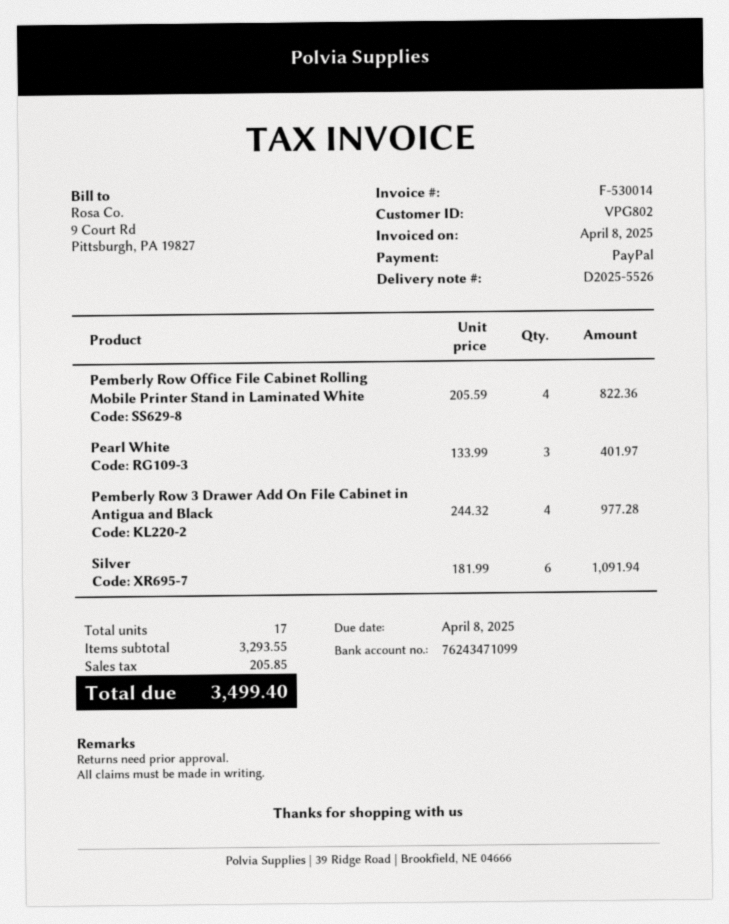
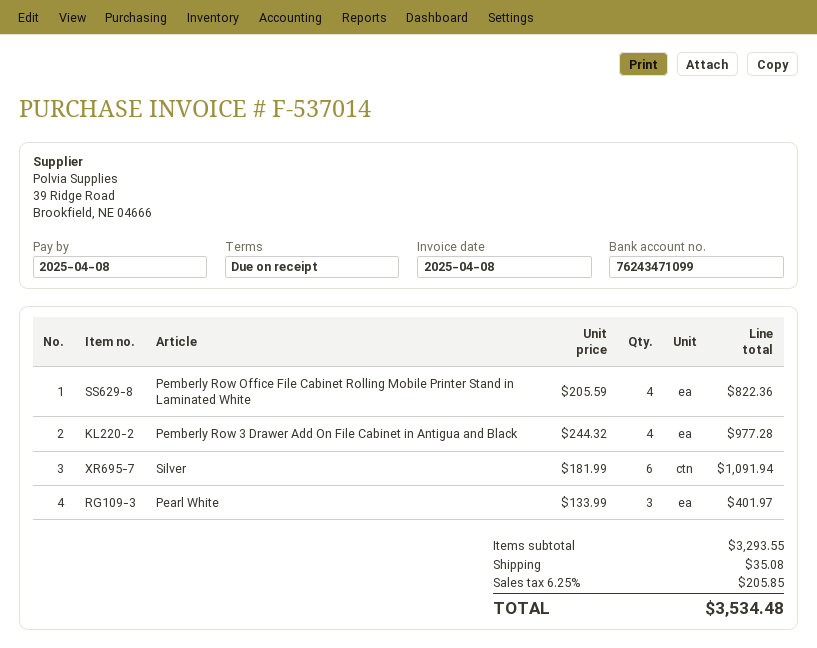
invoice number: F-530014 -> F-537014
shipping: none -> 35.08
total: 3499.40 -> 3534.48

